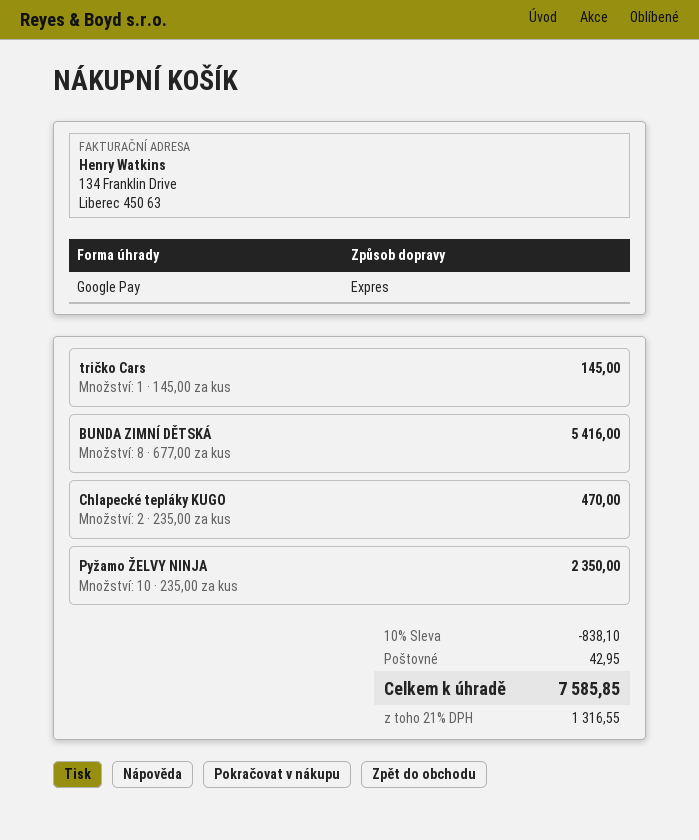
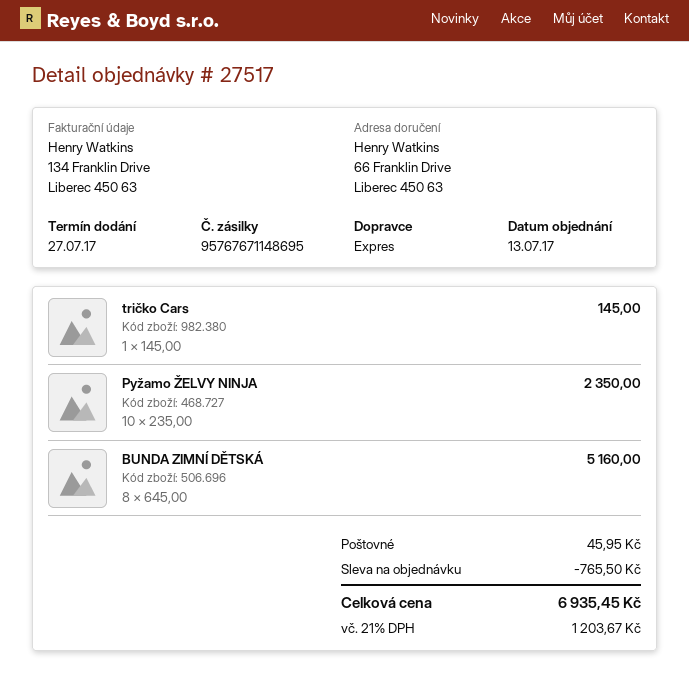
BUNDA ZIMNÍ DĚTSKÁ: 8 x 677.00 = 5416.00 -> 8 x 645.00 = 5160.00
Chlapecké tepláky KUGO: 2 x 235.00 = 470.00 -> none
discount: 838.10 -> 765.50
shipping: 42.95 -> 45.95
tax: 21% = 1316.55 -> 21% = 1203.67
total: 7585.85 -> 6935.45

